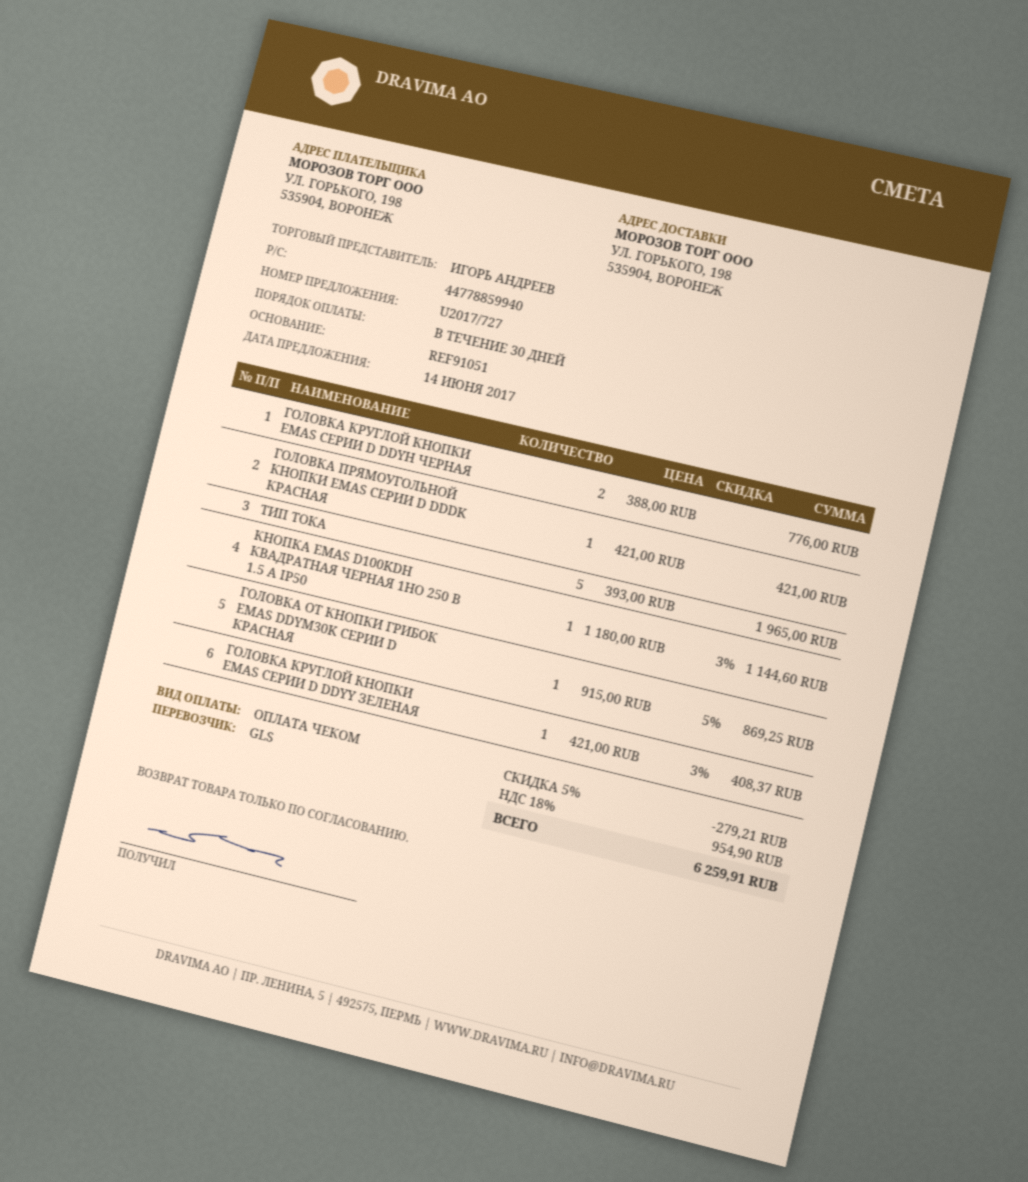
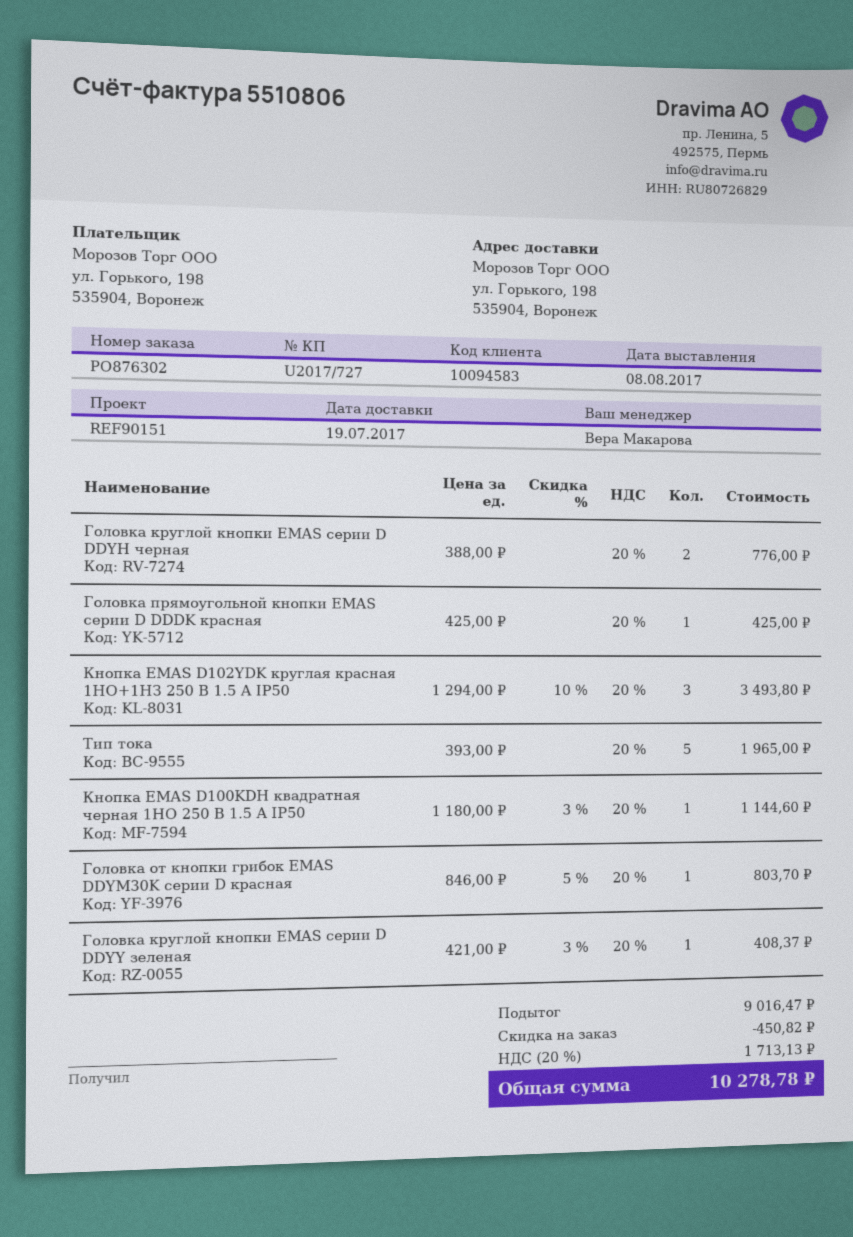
reference: REF91051 -> REF90151
sales rep: ИГОРЬ АНДРЕЕВ -> Вера Макарова
ГОЛОВКА ПРЯМОУГОЛЬНОЙ КНОПКИ EMAS СЕРИИ D DDDK КРАСНАЯ: 1 x 421.00 = 421.00 -> 1 x 425.00 = 425.00
ГОЛОВКА ОТ КНОПКИ ГРИБОК EMAS DDYM30K СЕРИИ D КРАСНАЯ: 1 x 915.00 - 5% = 869.25 -> 1 x 846.00 - 5% = 803.70
Кнопка EMAS D102YDK круглая красная 1НО+1НЗ 250 В 1.5 А IP50: none -> 3 x 1294.00 - 10% = 3493.80
discount: 279.21 -> 450.82
tax: 18% = 954.90 -> 20% = 1713.13
total: 6259.91 -> 10278.78

